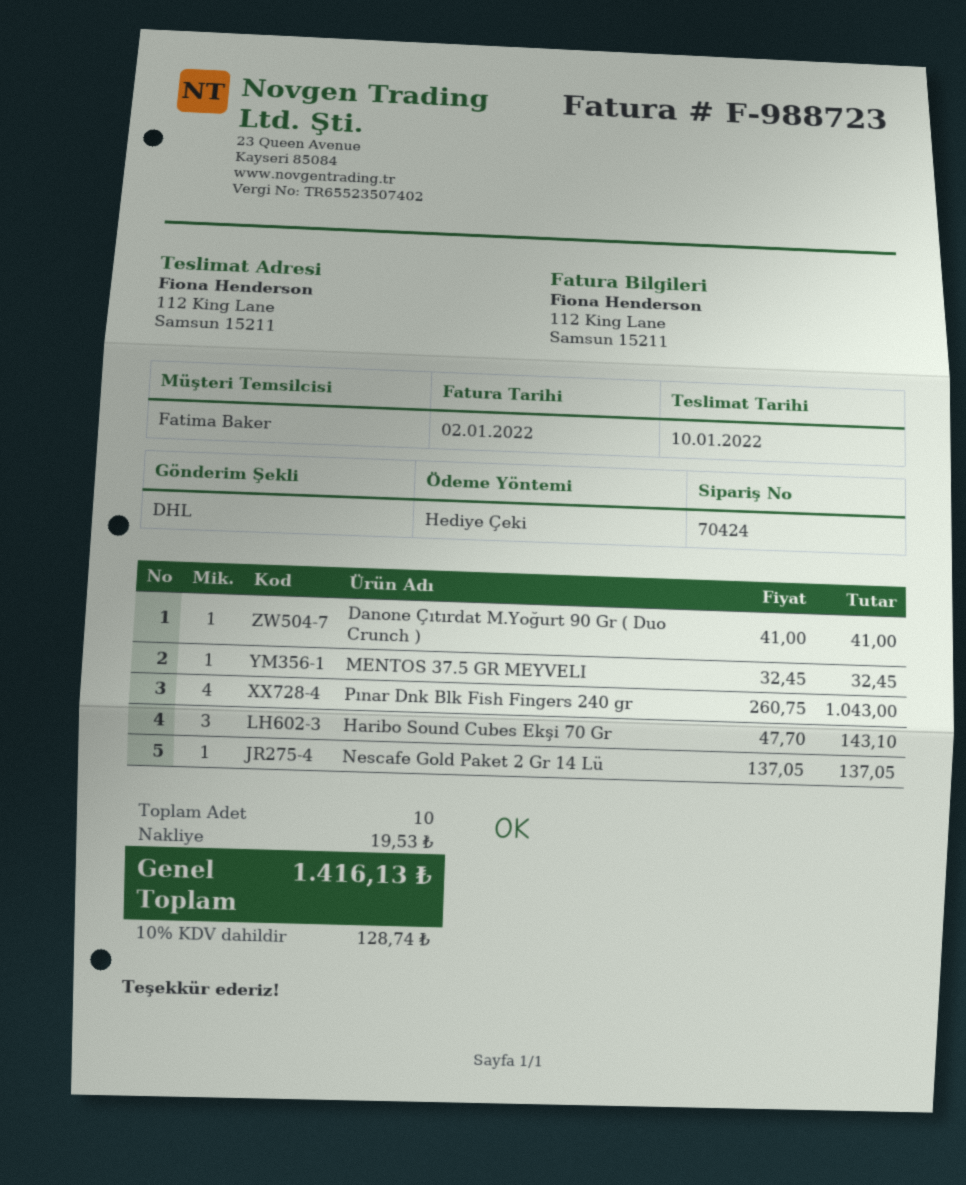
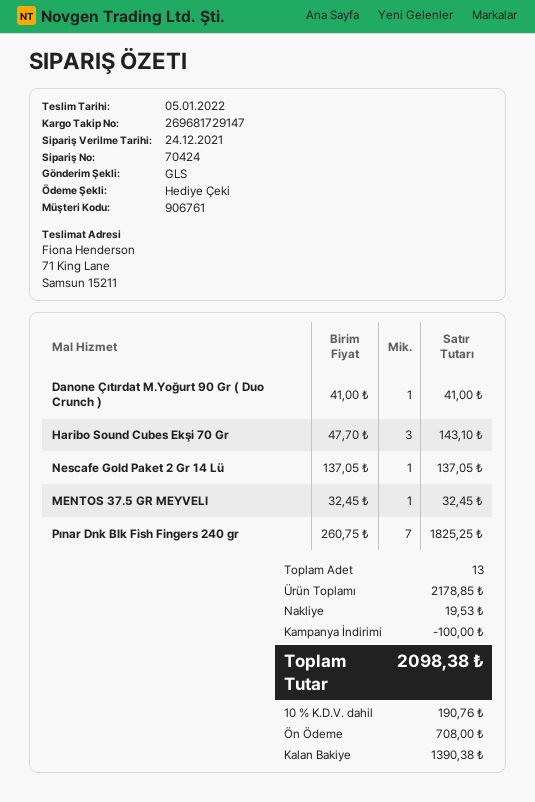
delivery date: 2022-01-10 -> 2022-01-05
shipping method: DHL -> GLS
ship to: 112 King Lane, Samsun 15211 -> 71 King Lane, Samsun 15211
Pınar Dnk Blk Fish Fingers 240 gr: 4 x 260.75 = 1043.00 -> 7 x 260.75 = 1825.25
total quantity: 10 -> 13
discount: none -> 100.00
tax: 10% = 128.74 -> 10% = 190.76
total: 1416.13 -> 2098.38

